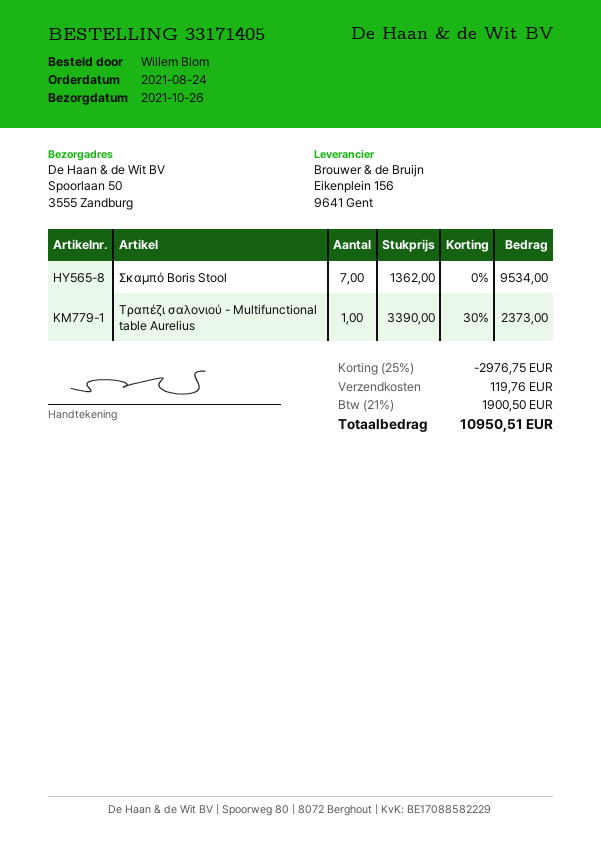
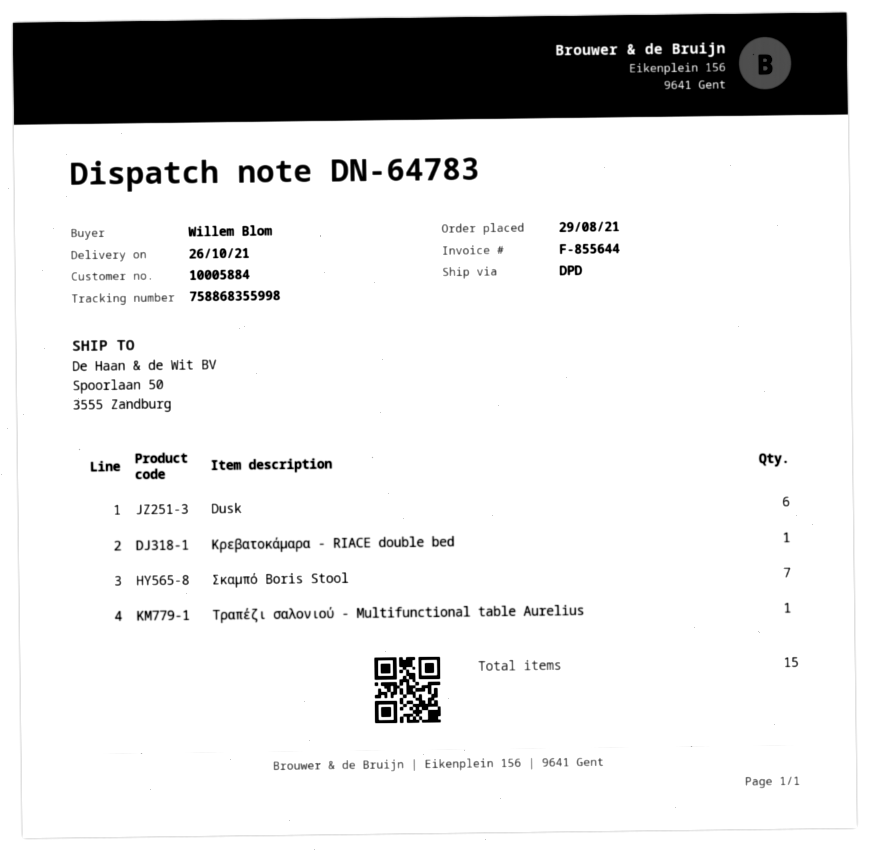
order date: 2021-08-24 -> 2021-08-29
Dusk: none -> 6
Κρεβατοκάμαρα - RIACE double bed: none -> 1

